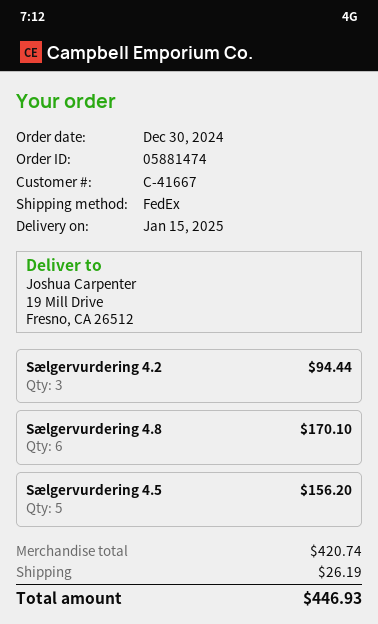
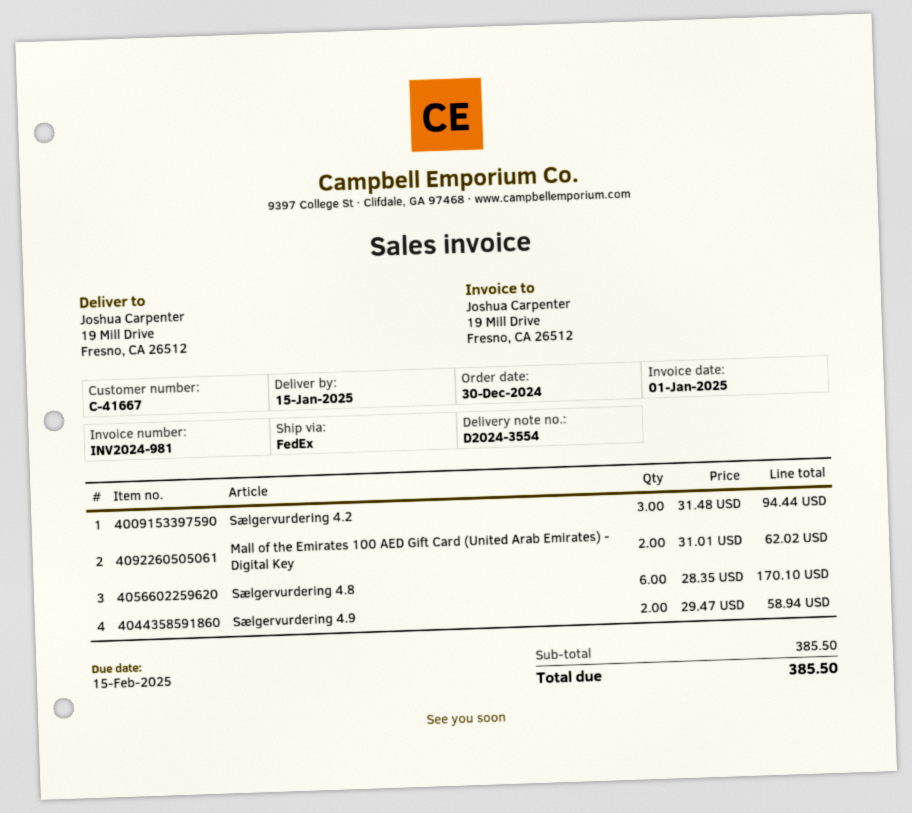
Sælgervurdering 4.5: 5 for 156.20 -> none
Mall of the Emirates 100 AED Gift Card (United Arab Emirates) - Digital Key: none -> 2 for 62.02
Sælgervurdering 4.9: none -> 2 for 58.94
subtotal: 420.74 -> 385.50
shipping: 26.19 -> none
total: 446.93 -> 385.50

